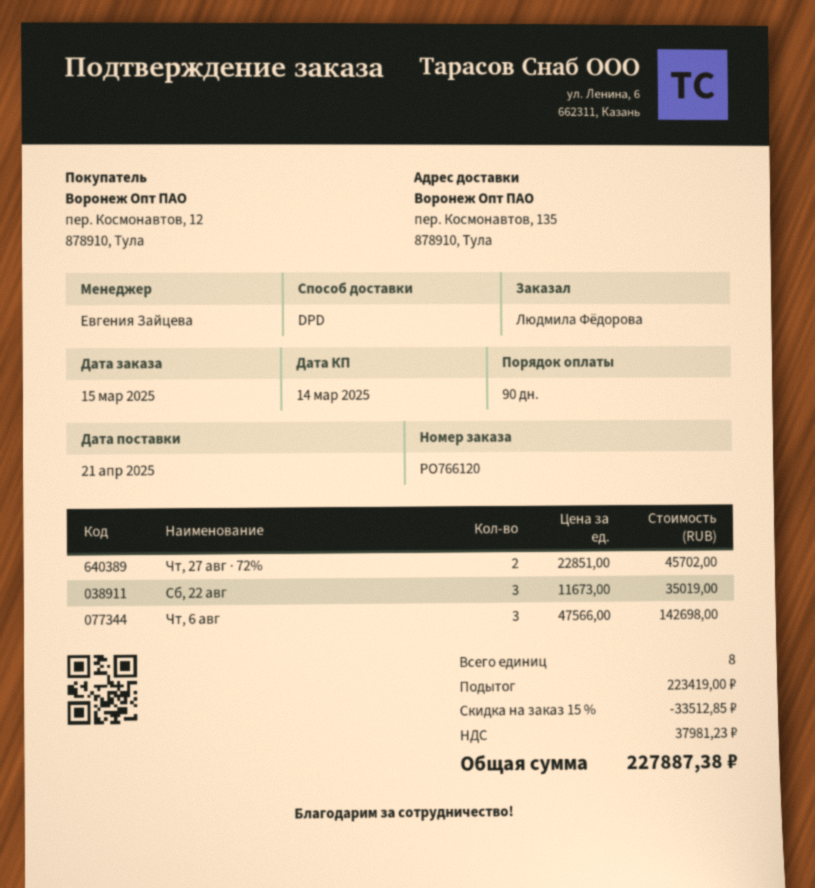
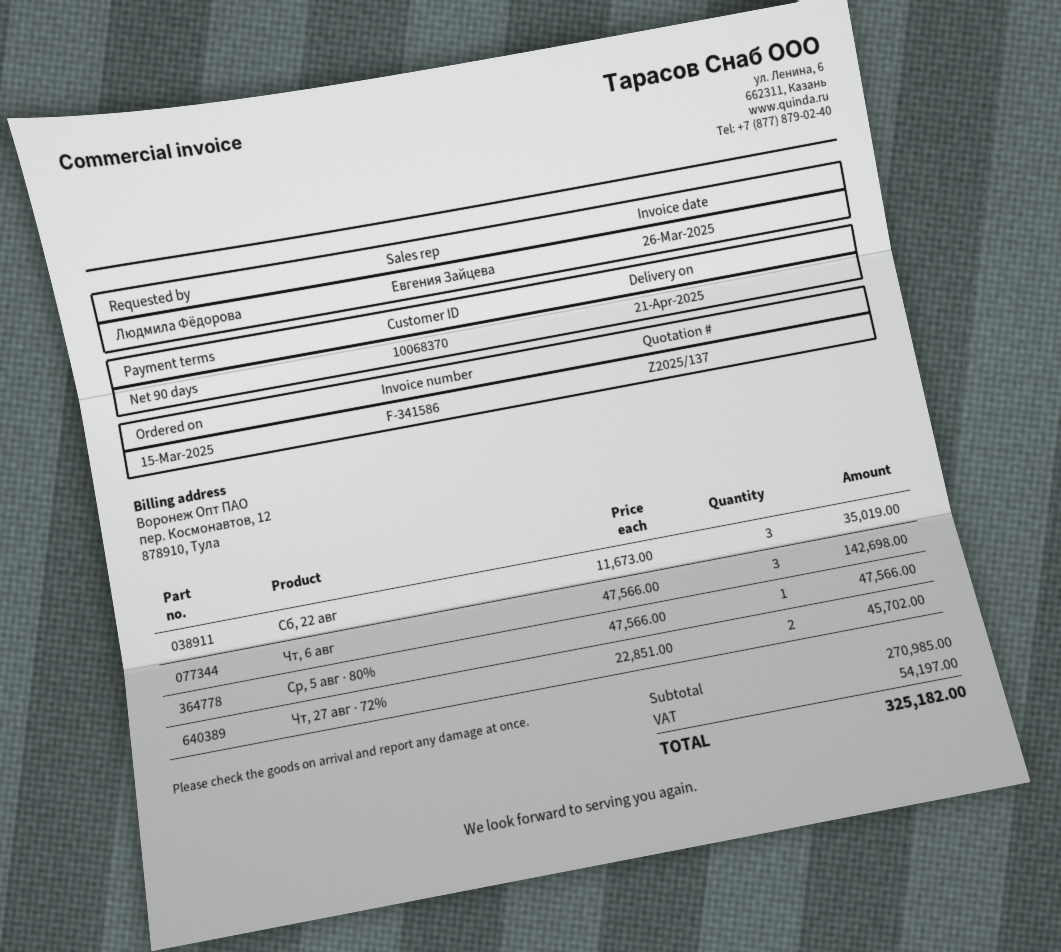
Ср, 5 авг · 80%: none -> 1 x 47566.00 = 47566.00
subtotal: 223419.00 -> 270985.00
discount: 15% = 33512.85 -> none
tax: 37981.23 -> 54197.00
total: 227887.38 -> 325182.00

